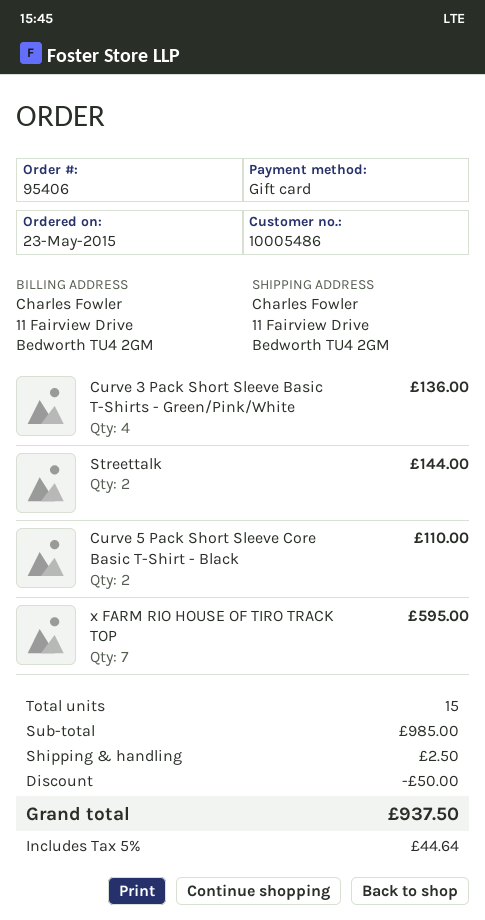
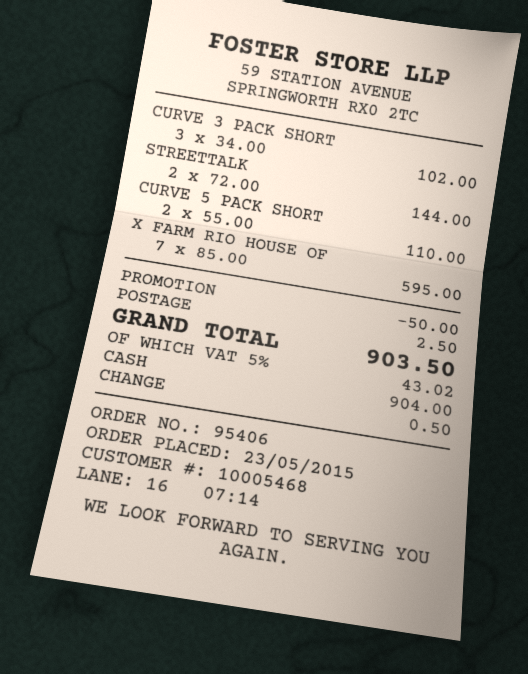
customer number: 10005486 -> 10005468
payment method: gift card -> cash
Curve 3 Pack Short Sleeve Basic T-Shirts - Green/Pink/White: 4 for 136.00 -> 3 for 102.00
tax: 5% = 44.64 -> 5% = 43.02
total: 937.50 -> 903.50

